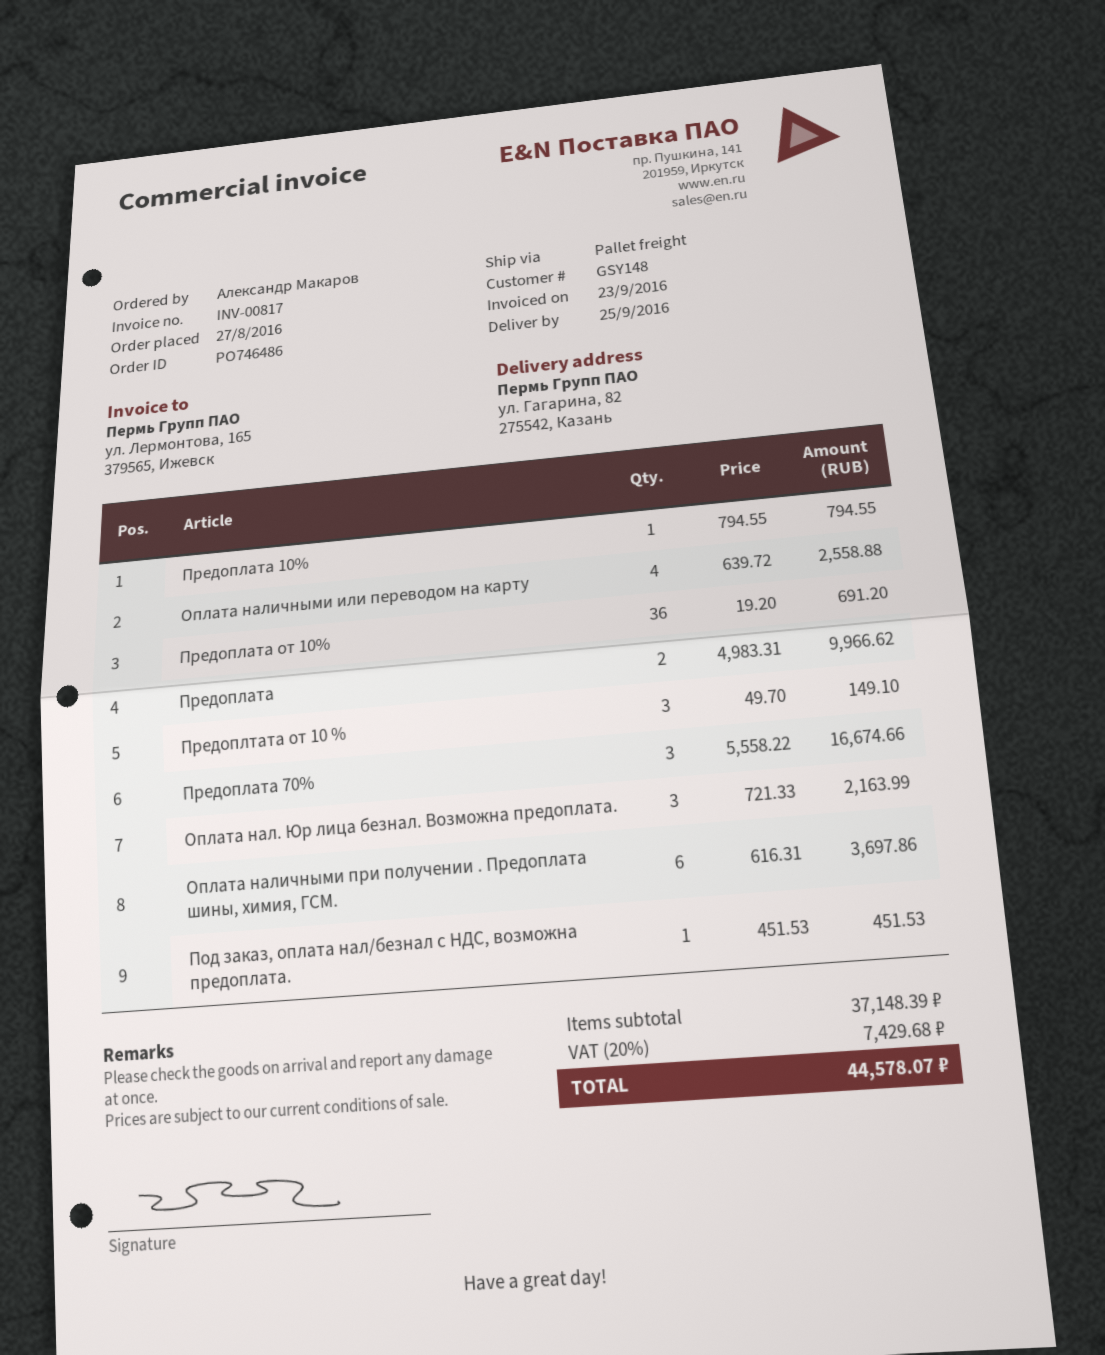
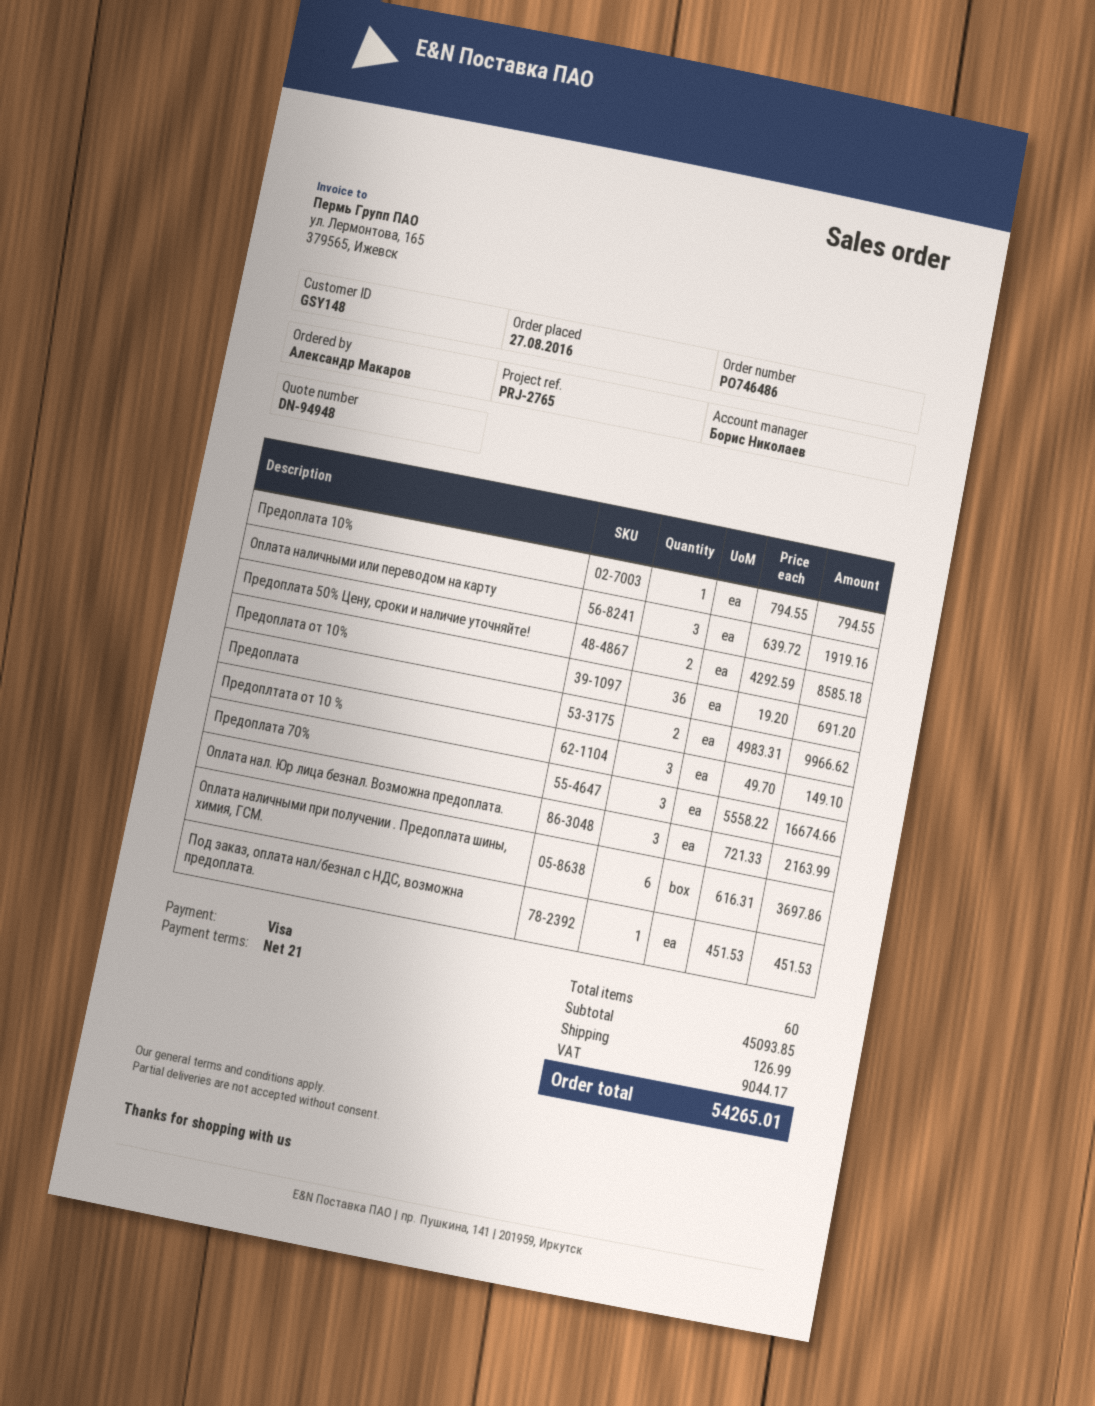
Оплата наличными или переводом на карту: 4 x 639.72 = 2558.88 -> 3 x 639.72 = 1919.16
Предоплата 50% Цену, сроки и наличие уточняйте!: none -> 2 x 4292.59 = 8585.18
subtotal: 37148.39 -> 45093.85
shipping: none -> 126.99
tax: 7429.68 -> 9044.17
total: 44578.07 -> 54265.01

